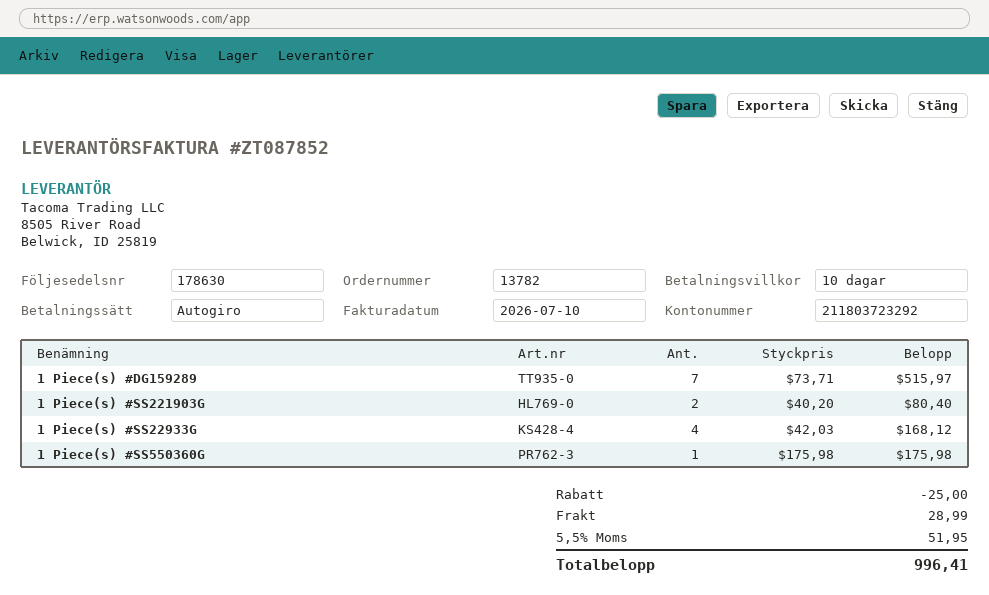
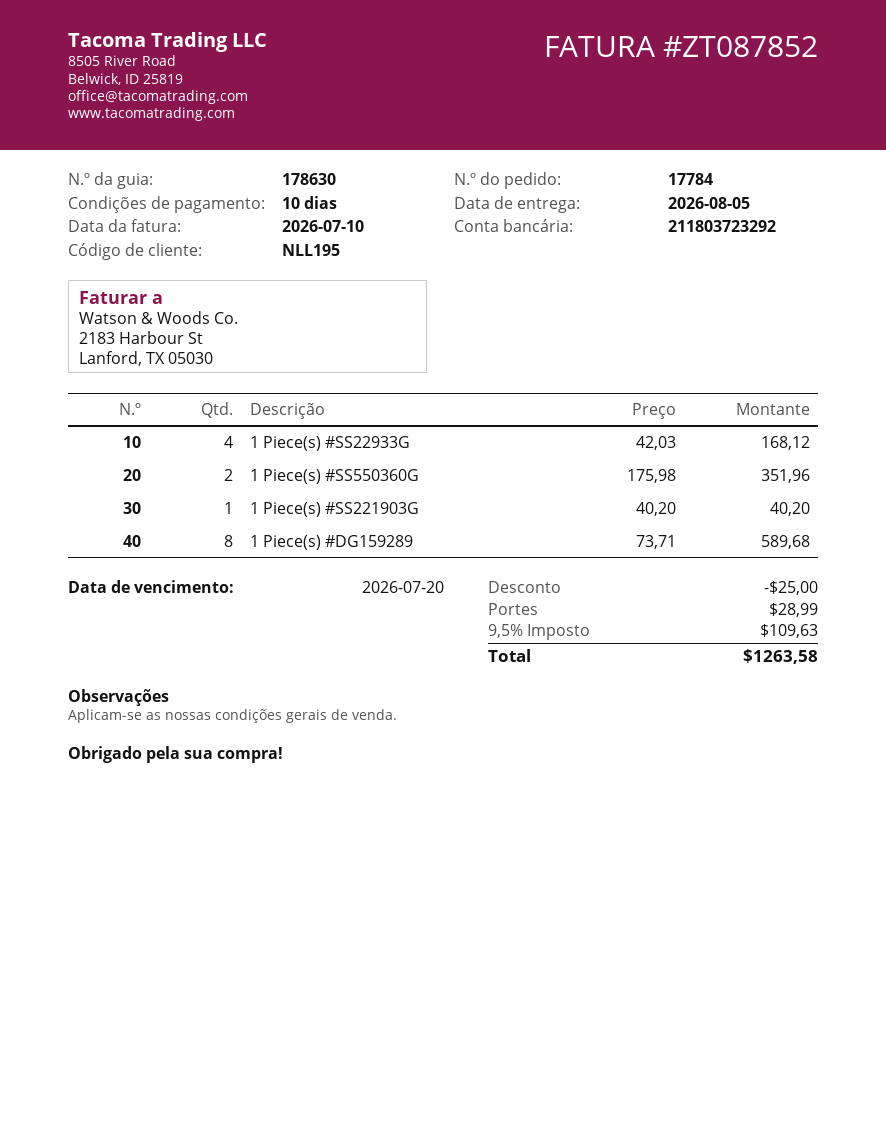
order number: 13782 -> 17784
1 Piece(s) #DG159289: 7 x 73.71 = 515.97 -> 8 x 73.71 = 589.68
1 Piece(s) #SS221903G: 2 x 40.20 = 80.40 -> 1 x 40.20 = 40.20
1 Piece(s) #SS550360G: 1 x 175.98 = 175.98 -> 2 x 175.98 = 351.96
tax: 5.5% = 51.95 -> 9.5% = 109.63
total: 996.41 -> 1263.58

